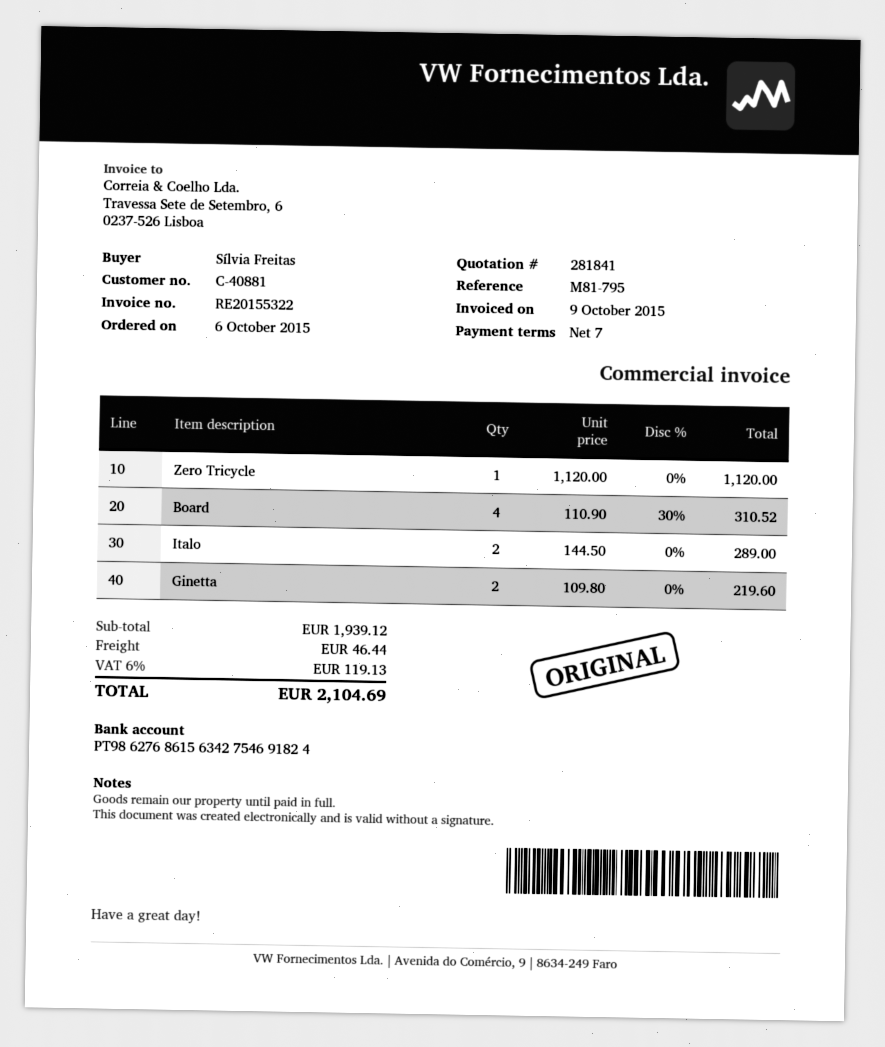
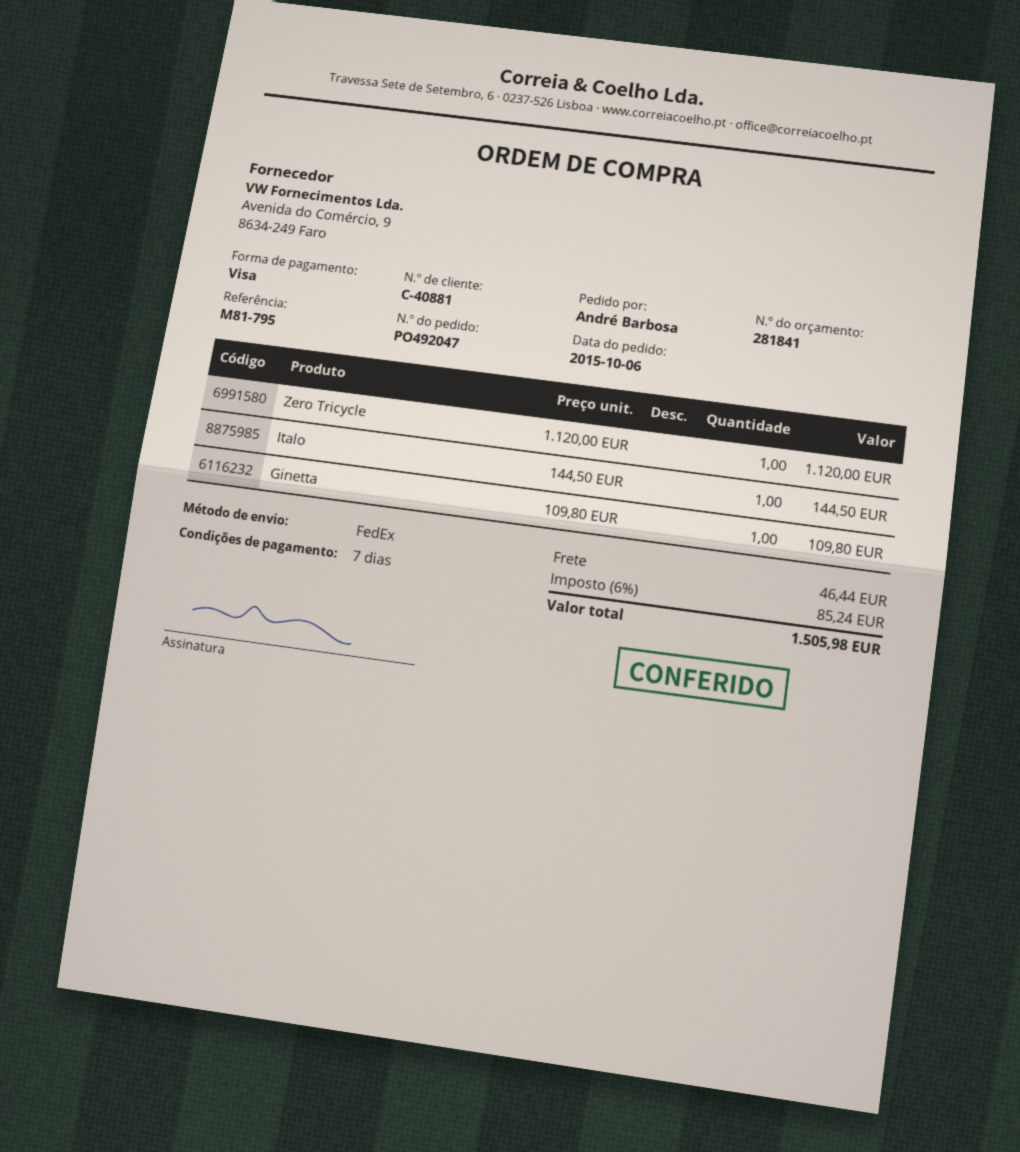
ordered by: Sílvia Freitas -> André Barbosa
Board: 4 x 110.90 - 30% = 310.52 -> none
Italo: 2 x 144.50 = 289.00 -> 1 x 144.50 = 144.50
Ginetta: 2 x 109.80 = 219.60 -> 1 x 109.80 = 109.80
tax: 6% = 119.13 -> 6% = 85.24
total: 2104.69 -> 1505.98

